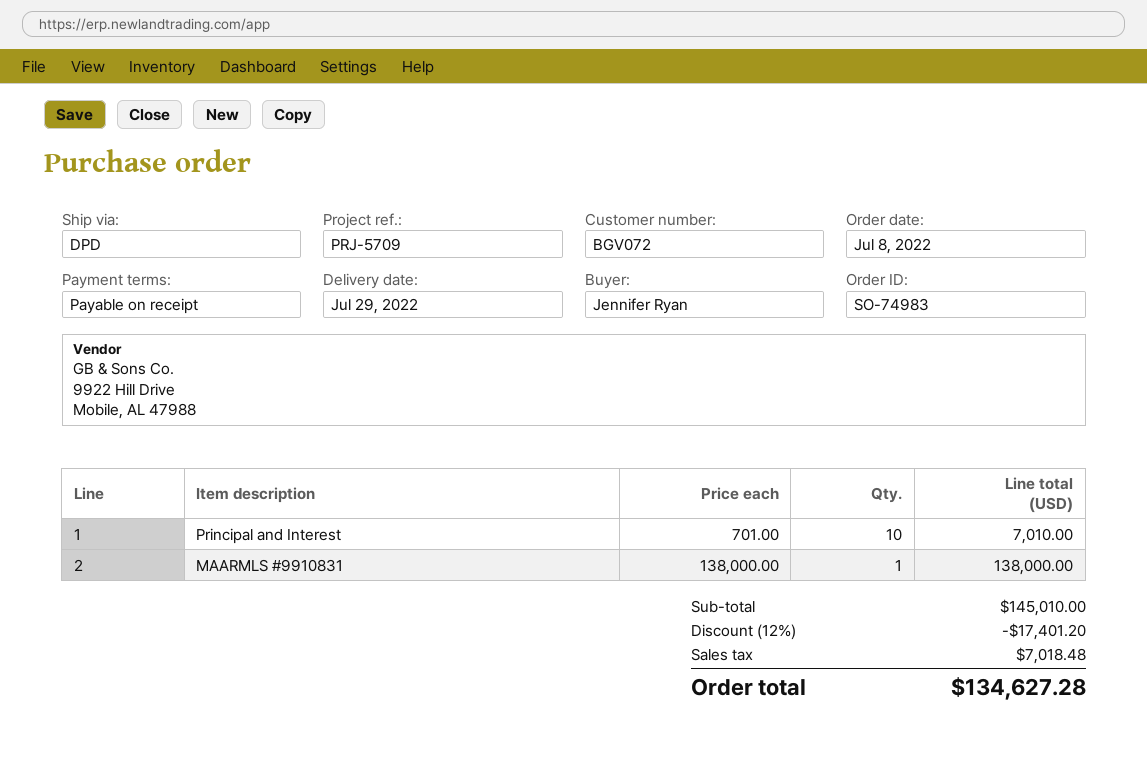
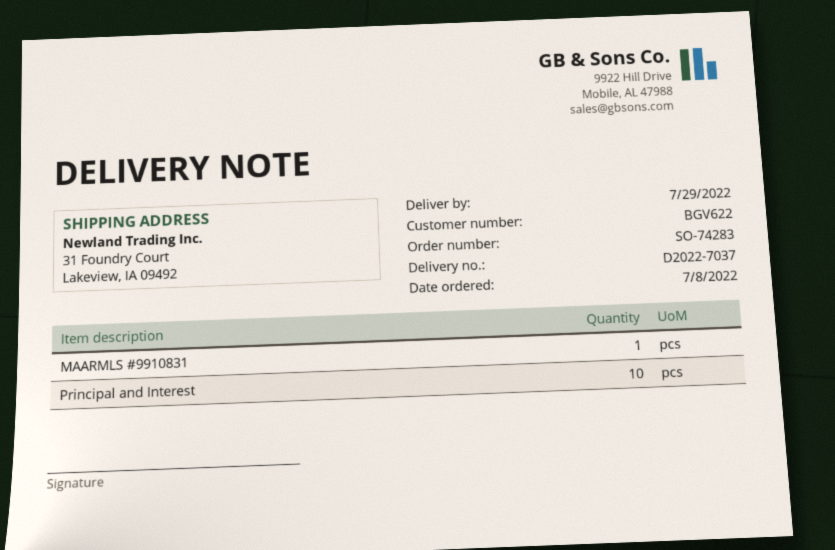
order number: SO-74983 -> SO-74283
customer number: BGV072 -> BGV622

